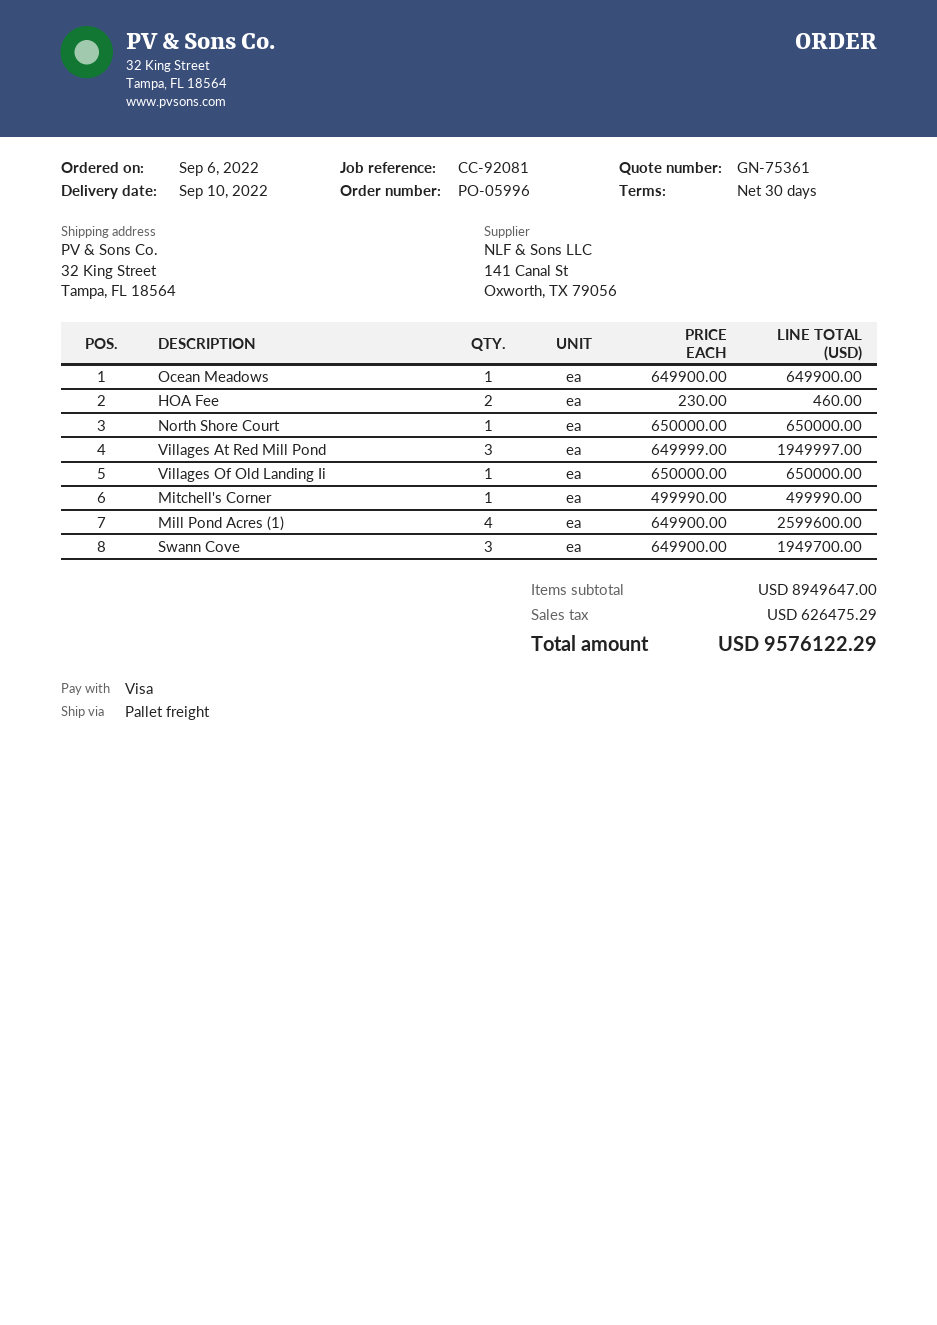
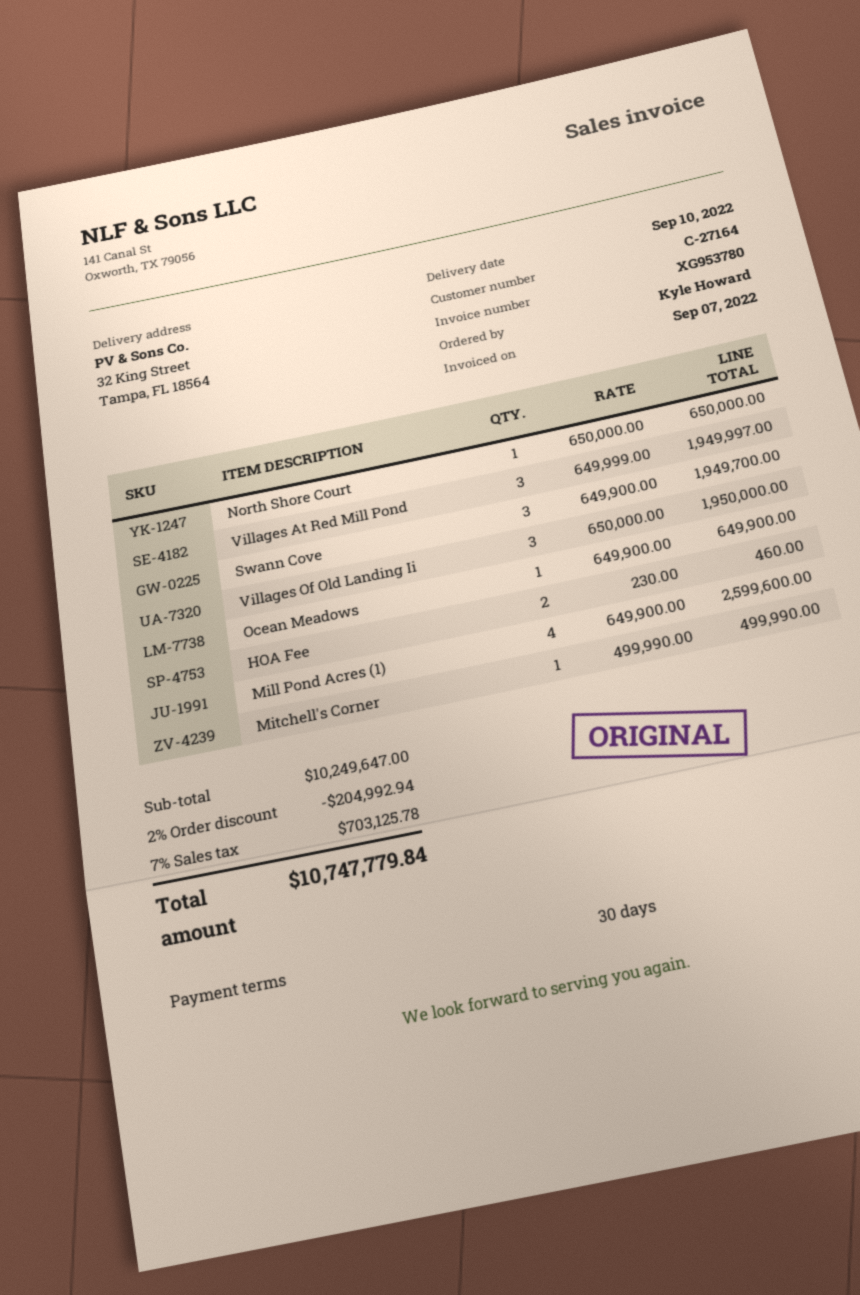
Villages Of Old Landing Ii: 1 x 650000.00 = 650000.00 -> 3 x 650000.00 = 1950000.00
subtotal: 8949647.00 -> 10249647.00
discount: none -> 2% = 204992.94
tax: 626475.29 -> 703125.78
total: 9576122.29 -> 10747779.84

